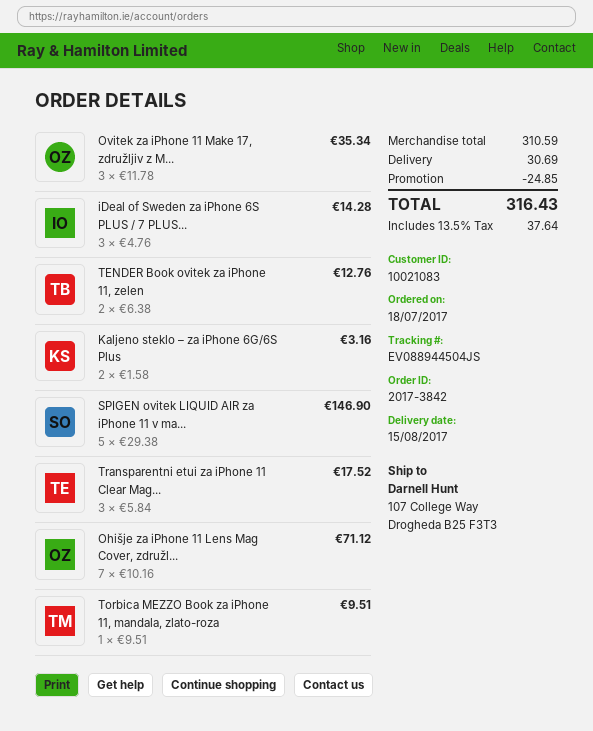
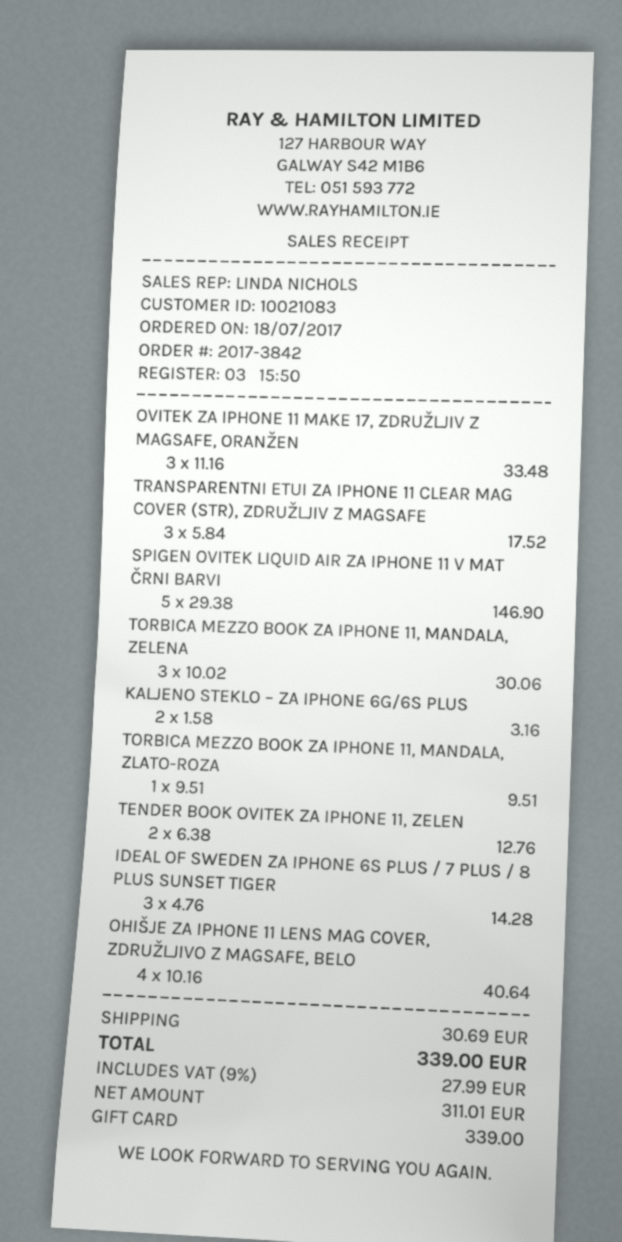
Ovitek za iPhone 11 Make 17, združljiv z M...: 3 x 11.78 = 35.34 -> 3 x 11.16 = 33.48
Ohišje za iPhone 11 Lens Mag Cover, združl...: 7 x 10.16 = 71.12 -> 4 x 10.16 = 40.64
TORBICA MEZZO BOOK ZA IPHONE 11, MANDALA, ZELENA: none -> 3 x 10.02 = 30.06
discount: 24.85 -> none
tax: 13.5% = 37.64 -> 9% = 27.99
total: 316.43 -> 339.00

